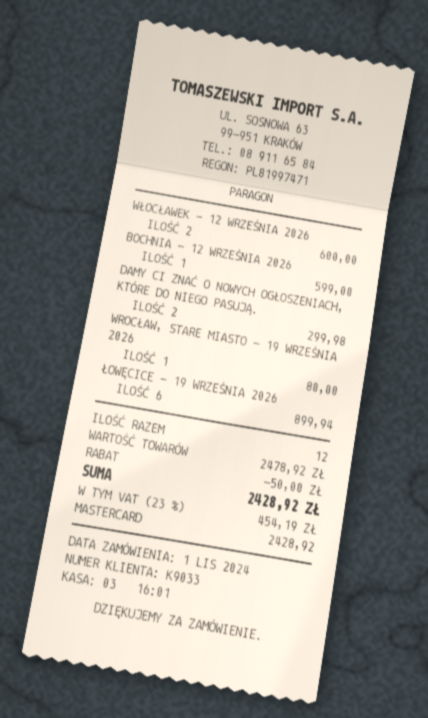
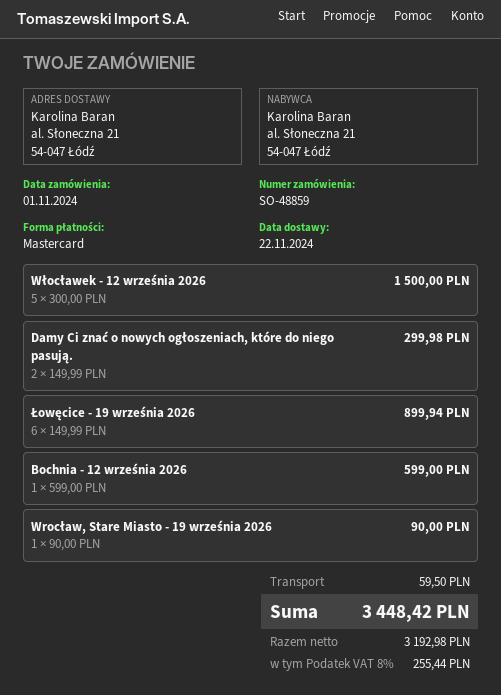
WŁOCŁAWEK - 12 WRZEŚNIA 2026: 2 for 600.00 -> 5 for 1500.00
WROCŁAW, STARE MIASTO - 19 WRZEŚNIA 2026: 1 for 80.00 -> 1 for 90.00
discount: 50.00 -> none
shipping: none -> 59.50
tax: 23% = 454.19 -> 8% = 255.44
total: 2428.92 -> 3448.42

